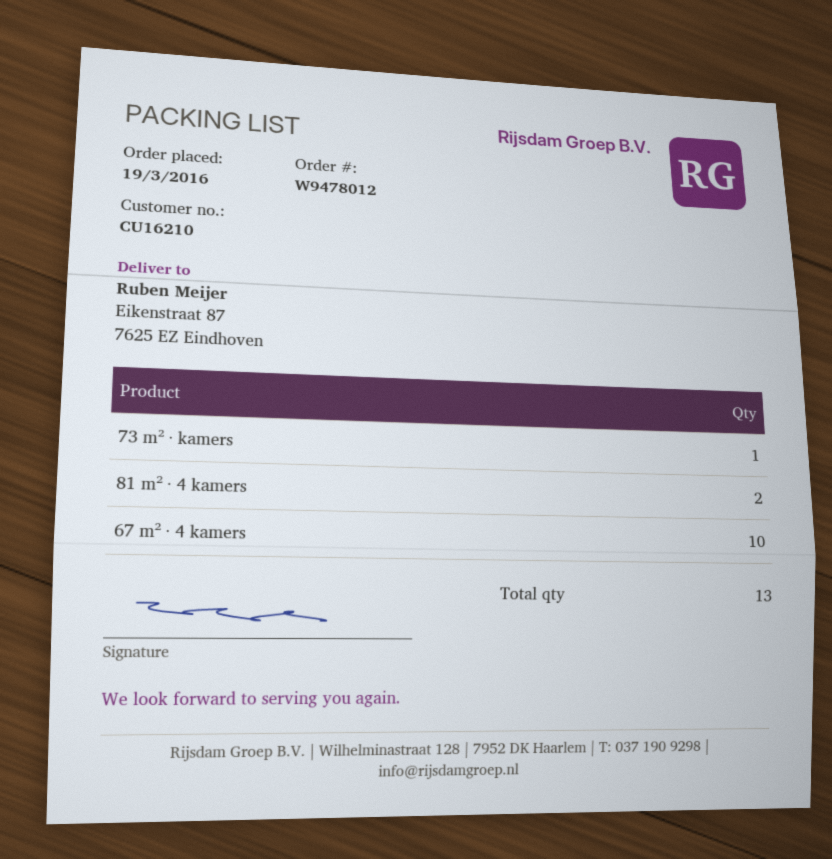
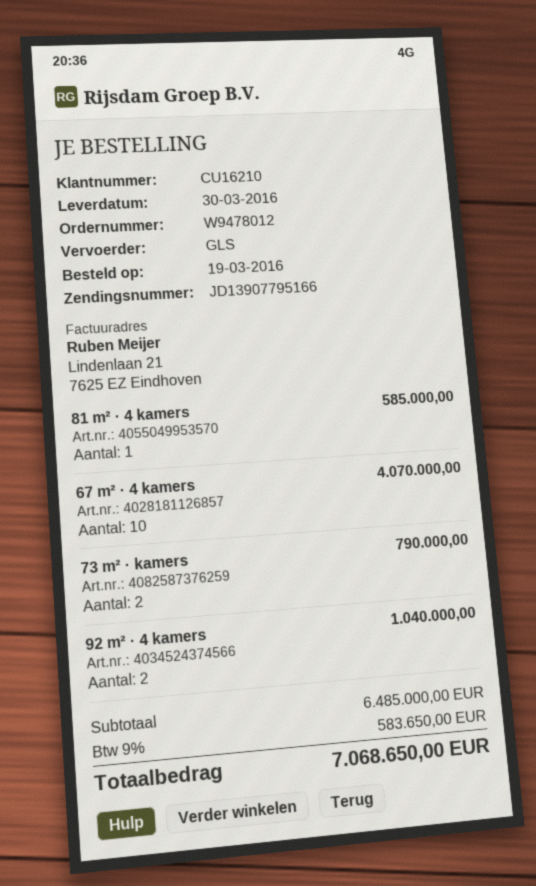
73 m² · kamers: 1 -> 2
81 m² · 4 kamers: 2 -> 1
92 m² · 4 kamers: none -> 2

